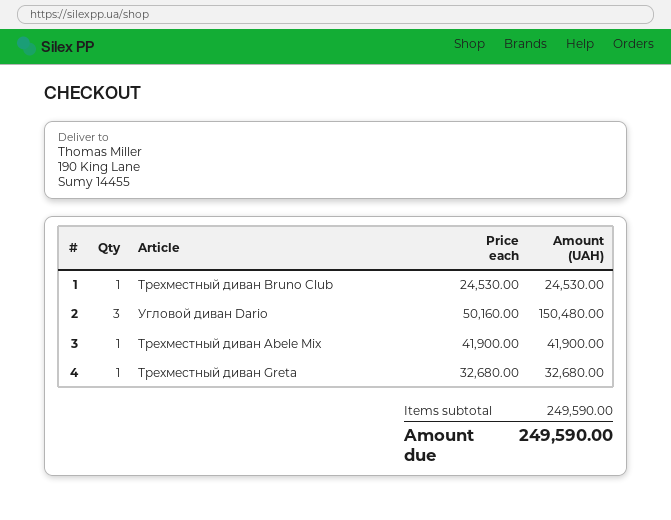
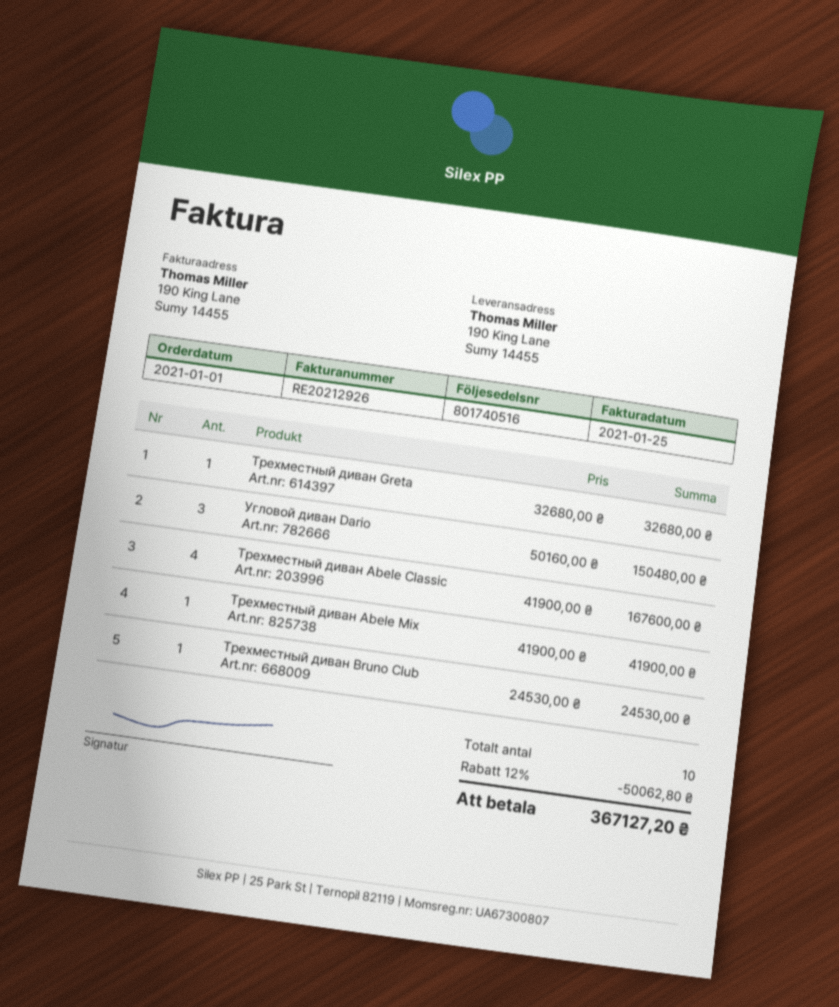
Трехместный диван Abele Classic: none -> 4 x 41900.00 = 167600.00
discount: none -> 12% = 50062.80
total: 249590.00 -> 367127.20

